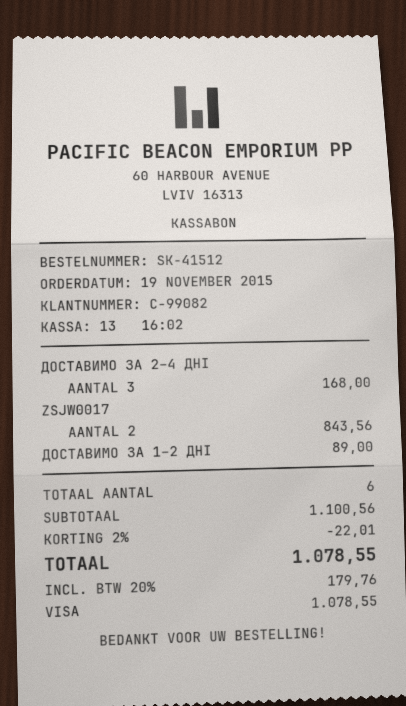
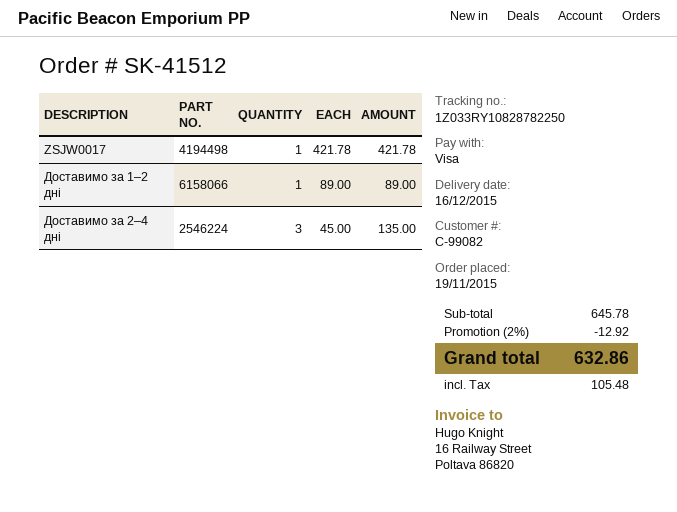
ДОСТАВИМО ЗА 2–4 ДНІ: 3 for 168.00 -> 3 for 135.00
ZSJW0017: 2 for 843.56 -> 1 for 421.78
subtotal: 1100.56 -> 645.78
discount: 2% = 22.01 -> 2% = 12.92
tax: 179.76 -> 105.48
total: 1078.55 -> 632.86

